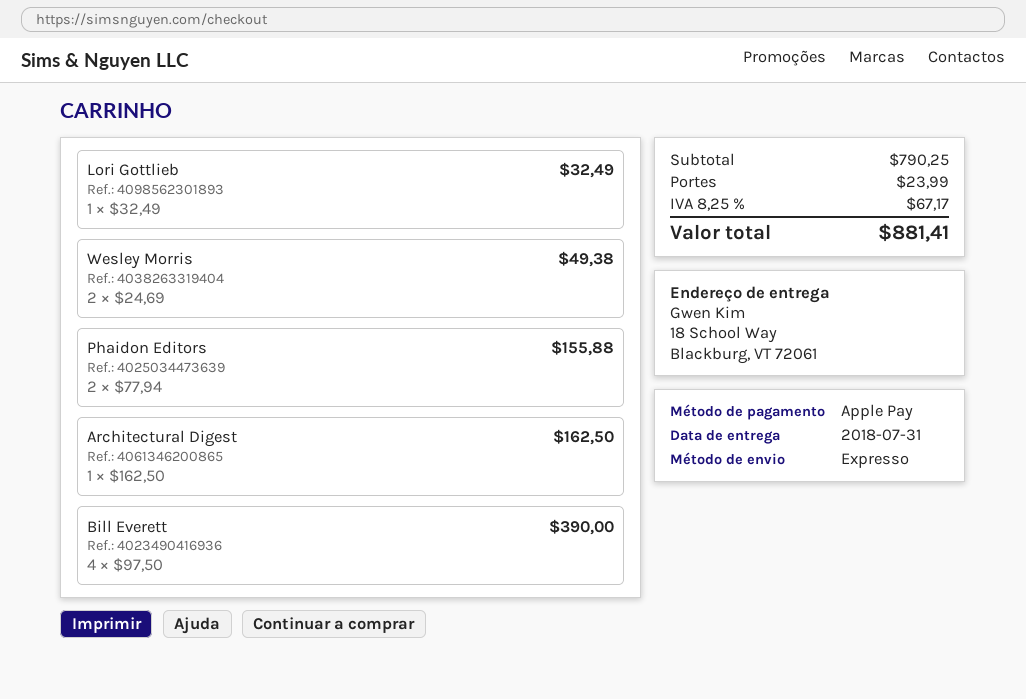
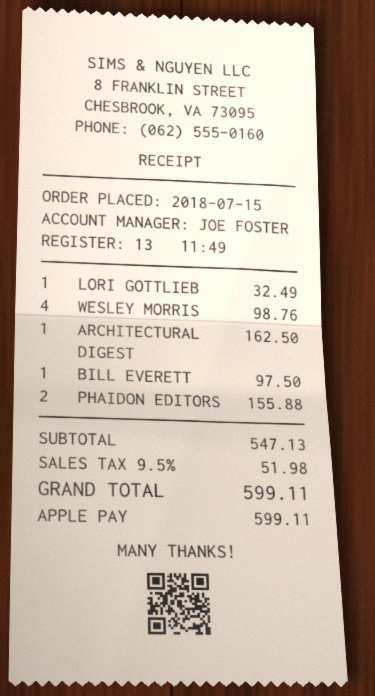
Wesley Morris: 2 for 49.38 -> 4 for 98.76
Bill Everett: 4 for 390.00 -> 1 for 97.50
subtotal: 790.25 -> 547.13
shipping: 23.99 -> none
tax: 8.25% = 67.17 -> 9.5% = 51.98
total: 881.41 -> 599.11

